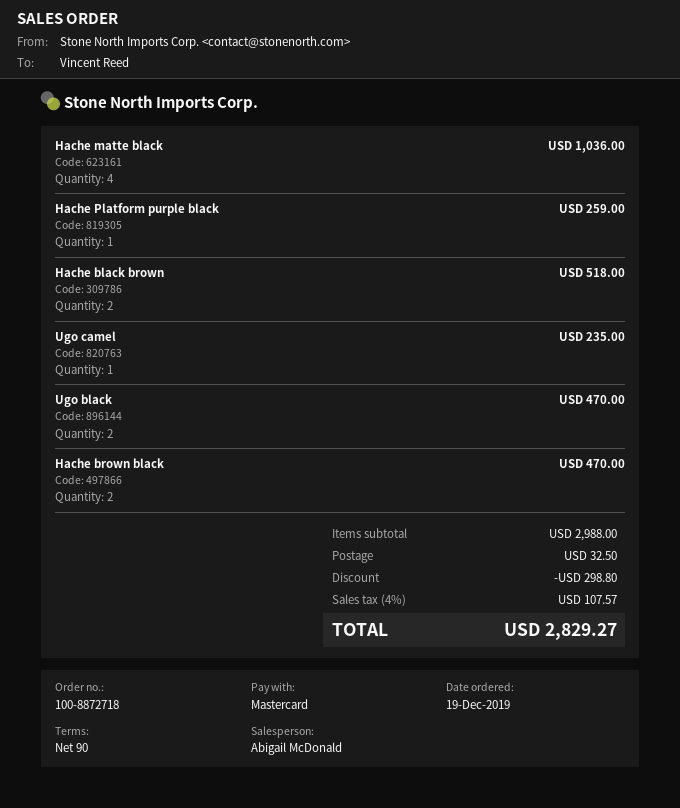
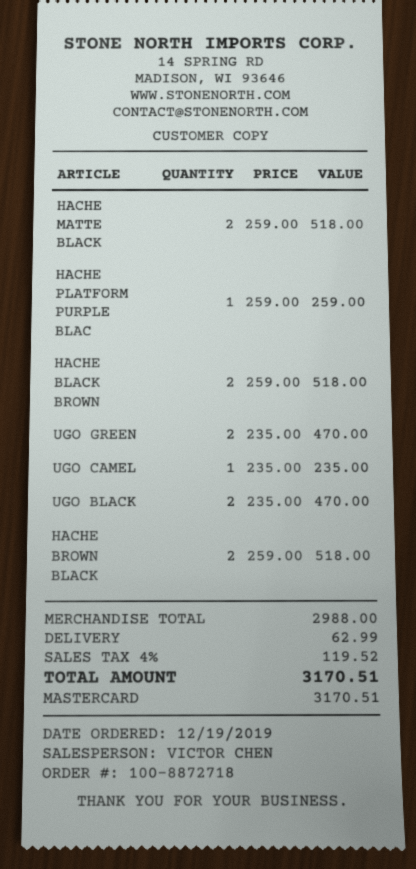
sales rep: Abigail McDonald -> VICTOR CHEN
Hache matte black: 4 for 1036.00 -> 2 for 518.00
Hache brown black: 2 for 470.00 -> 2 for 518.00
UGO GREEN: none -> 2 for 470.00
discount: 298.80 -> none
shipping: 32.50 -> 62.99
tax: 4% = 107.57 -> 4% = 119.52
total: 2829.27 -> 3170.51

